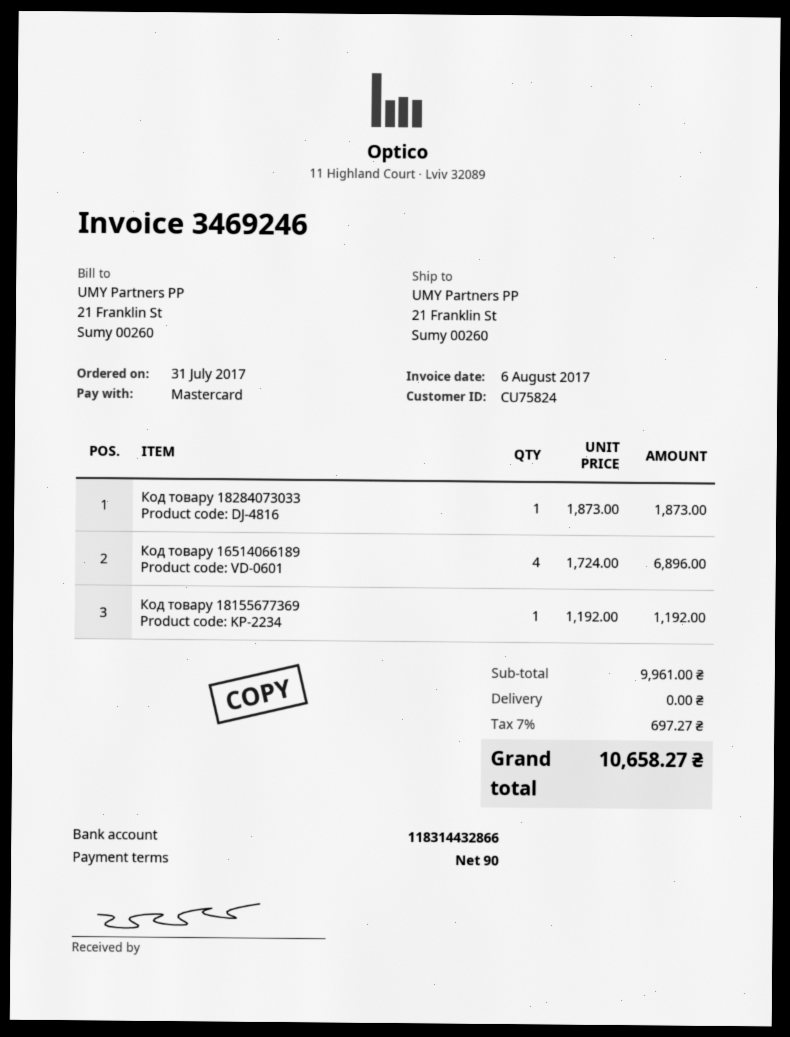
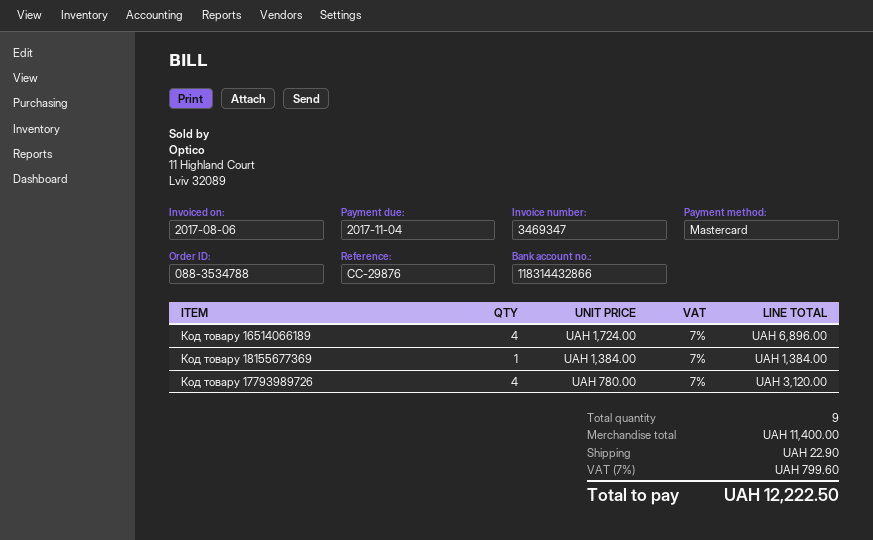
invoice number: 3469246 -> 3469347
Код товару 18284073033: 1 x 1873.00 = 1873.00 -> none
Код товару 18155677369: 1 x 1192.00 = 1192.00 -> 1 x 1384.00 = 1384.00
Код товару 17793989726: none -> 4 x 780.00 = 3120.00
subtotal: 9961.00 -> 11400.00
shipping: 0.00 -> 22.90
tax: 7% = 697.27 -> 7% = 799.60
total: 10658.27 -> 12222.50

